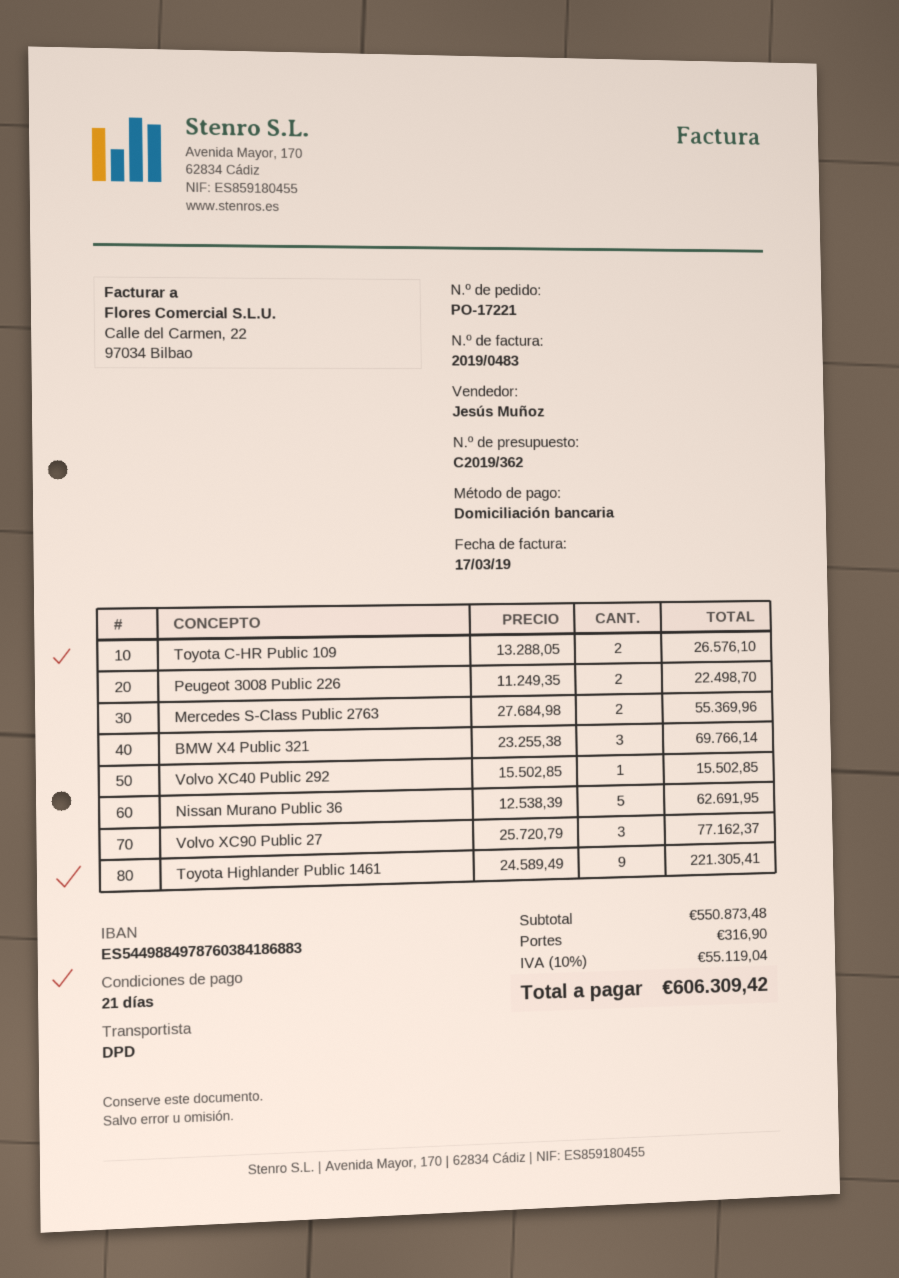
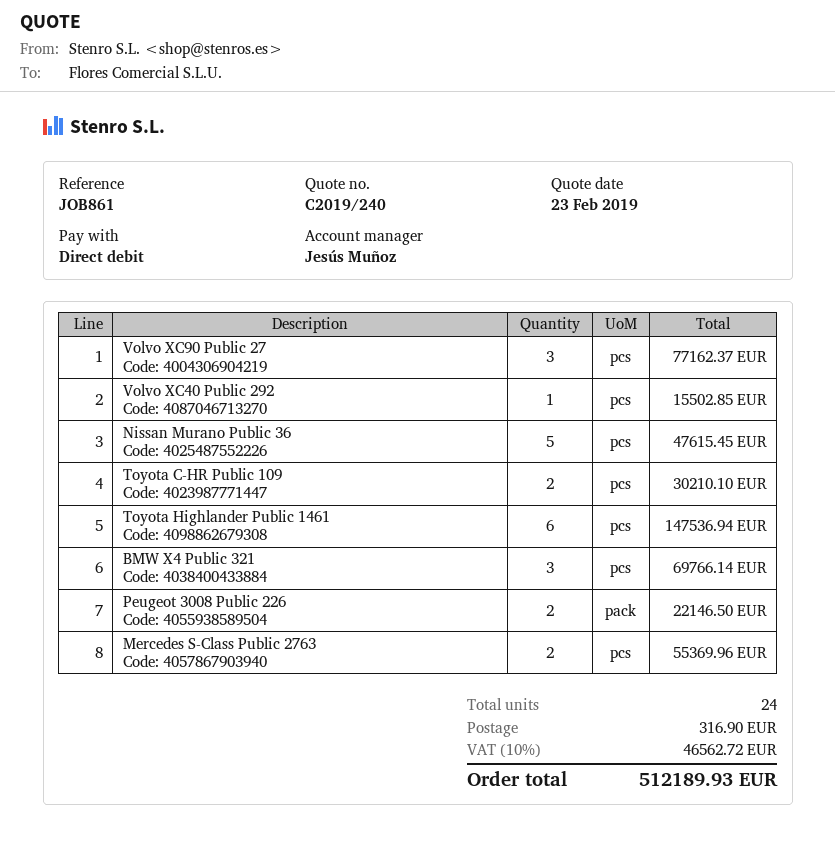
quote number: C2019/362 -> C2019/240
Toyota C-HR Public 109: 2 for 26576.10 -> 2 for 30210.10
Peugeot 3008 Public 226: 2 for 22498.70 -> 2 for 22146.50
Nissan Murano Public 36: 5 for 62691.95 -> 5 for 47615.45
Toyota Highlander Public 1461: 9 for 221305.41 -> 6 for 147536.94
tax: 10% = 55119.04 -> 10% = 46562.72
total: 606309.42 -> 512189.93

